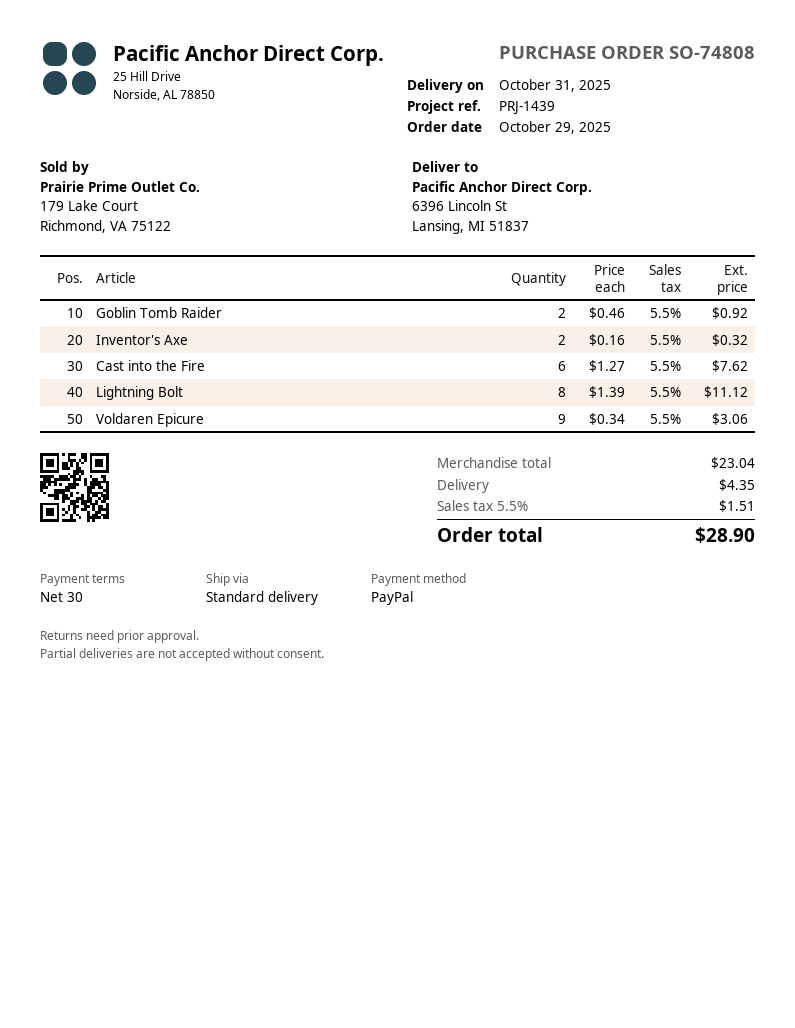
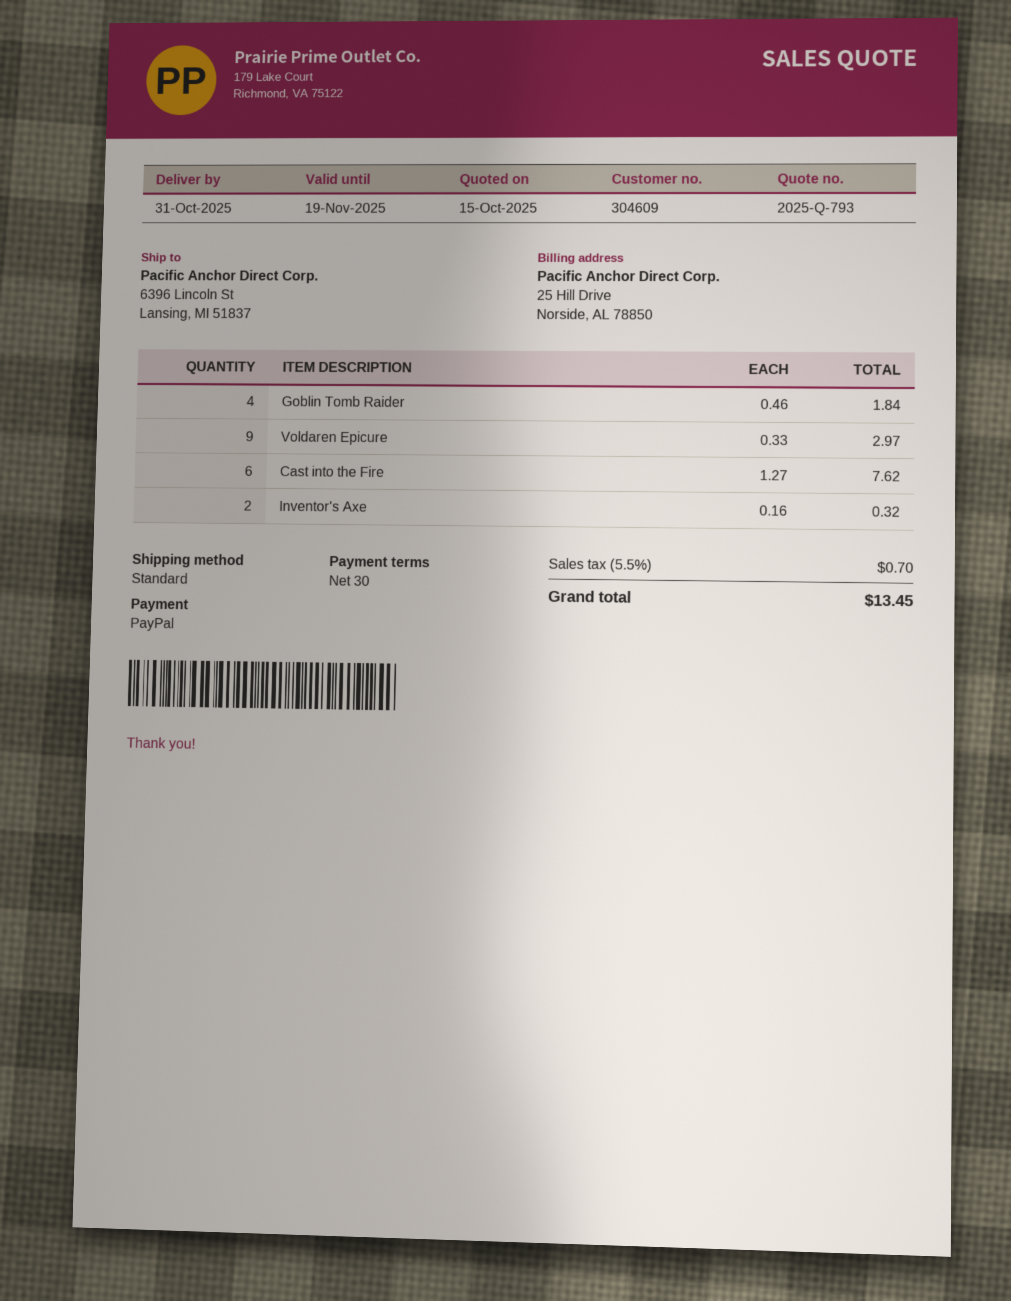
Goblin Tomb Raider: 2 x 0.46 = 0.92 -> 4 x 0.46 = 1.84
Lightning Bolt: 8 x 1.39 = 11.12 -> none
Voldaren Epicure: 9 x 0.34 = 3.06 -> 9 x 0.33 = 2.97
shipping: 4.35 -> none
tax: 5.5% = 1.51 -> 5.5% = 0.70
total: 28.90 -> 13.45

